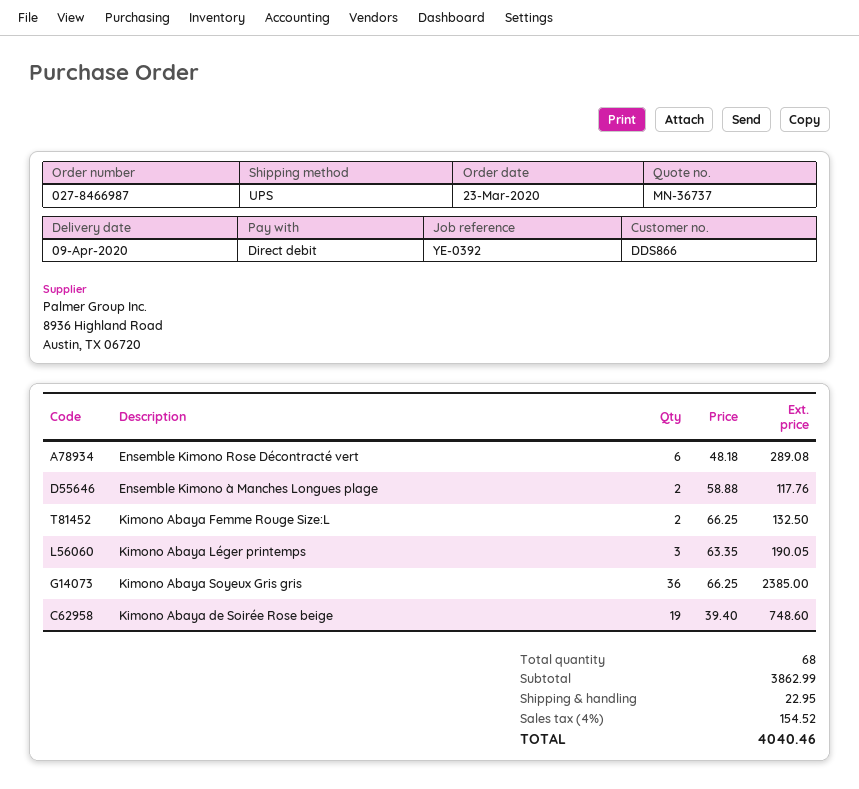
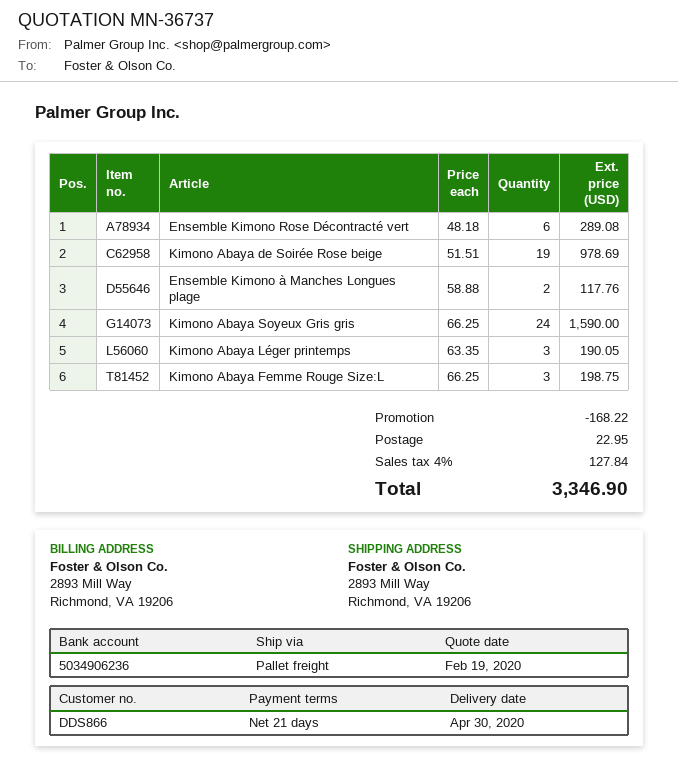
delivery date: 2020-04-09 -> 2020-04-30
shipping method: UPS -> pallet freight
Kimono Abaya Femme Rouge Size:L: 2 x 66.25 = 132.50 -> 3 x 66.25 = 198.75
Kimono Abaya Soyeux Gris gris: 36 x 66.25 = 2385.00 -> 24 x 66.25 = 1590.00
Kimono Abaya de Soirée Rose beige: 19 x 39.40 = 748.60 -> 19 x 51.51 = 978.69
discount: none -> 168.22
tax: 4% = 154.52 -> 4% = 127.84
total: 4040.46 -> 3346.90

